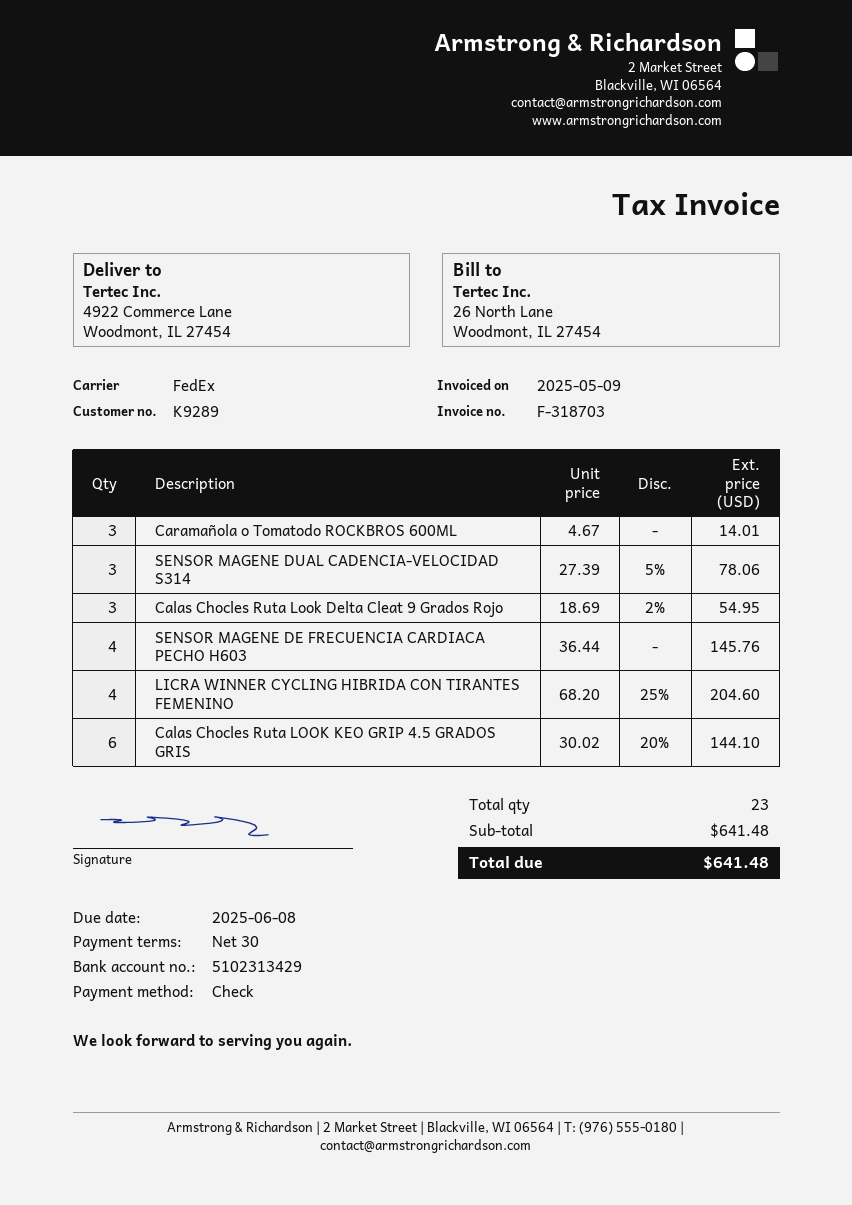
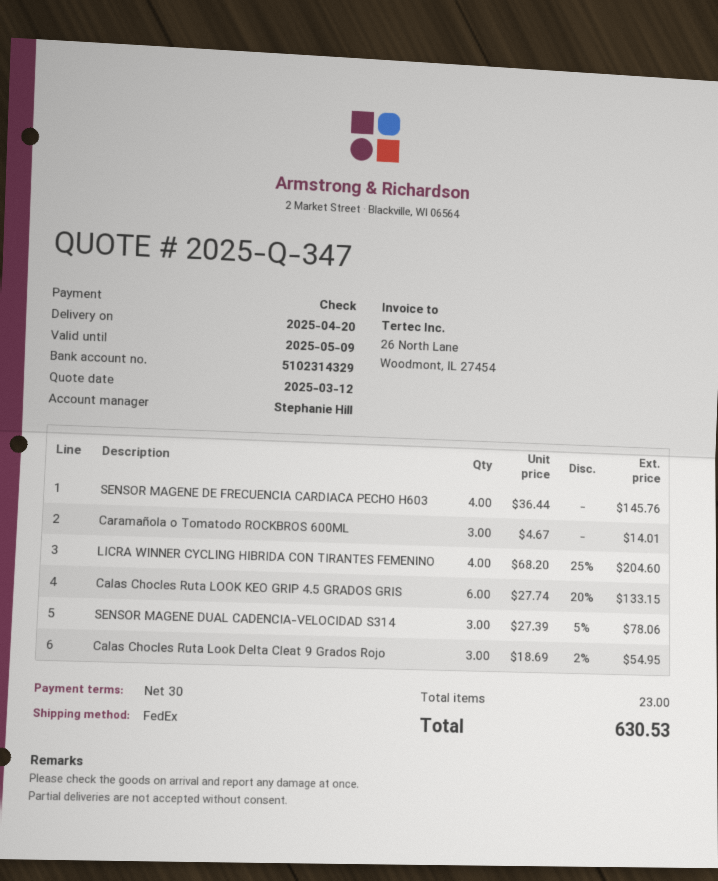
bank account: 5102313429 -> 5102314329
Calas Chocles Ruta LOOK KEO GRIP 4.5 GRADOS GRIS: 6 x 30.02 - 20% = 144.10 -> 6 x 27.74 - 20% = 133.15
total: 641.48 -> 630.53

